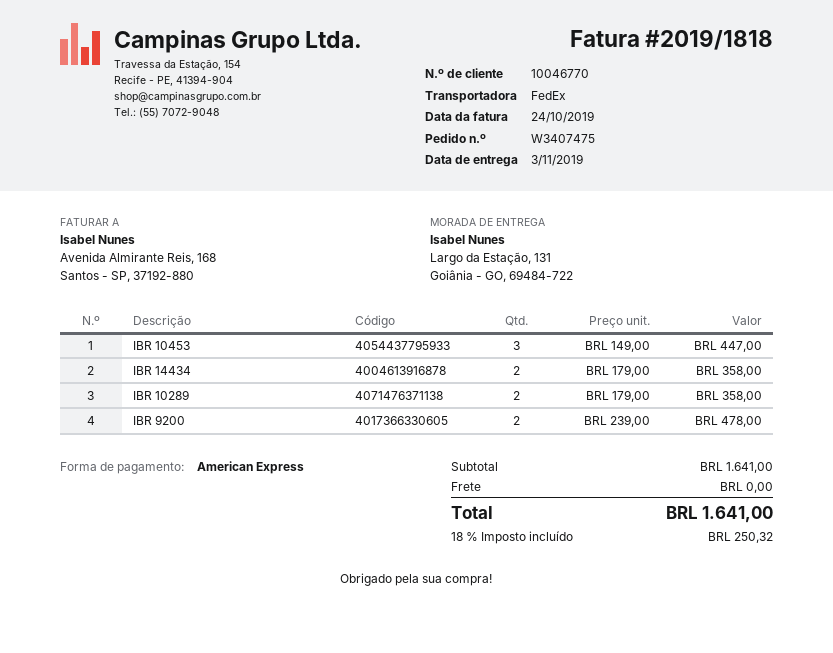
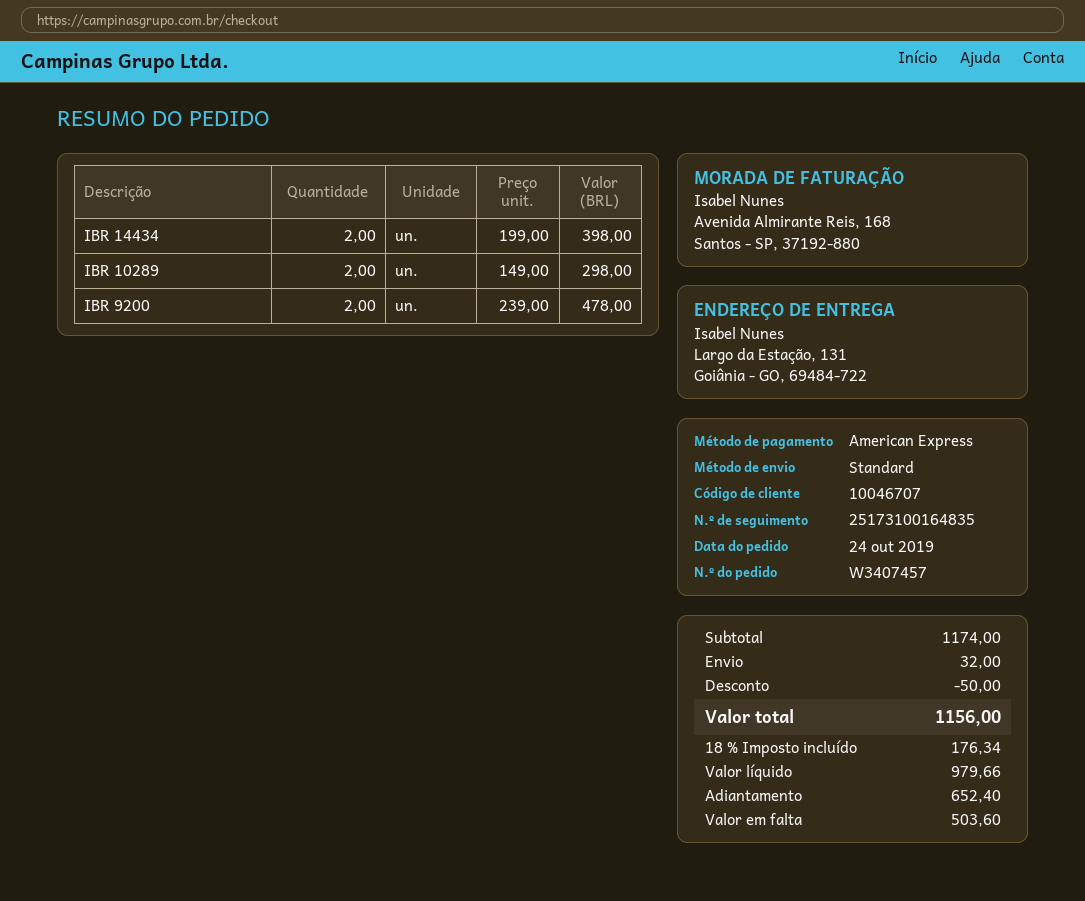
order number: W3407475 -> W3407457
customer number: 10046770 -> 10046707
shipping method: FedEx -> standard
IBR 10453: 3 x 149.00 = 447.00 -> none
IBR 14434: 2 x 179.00 = 358.00 -> 2 x 199.00 = 398.00
IBR 10289: 2 x 179.00 = 358.00 -> 2 x 149.00 = 298.00
subtotal: 1641.00 -> 1174.00
discount: none -> 50.00
shipping: 0.00 -> 32.00
tax: 18% = 250.32 -> 18% = 176.34
total: 1641.00 -> 1156.00

